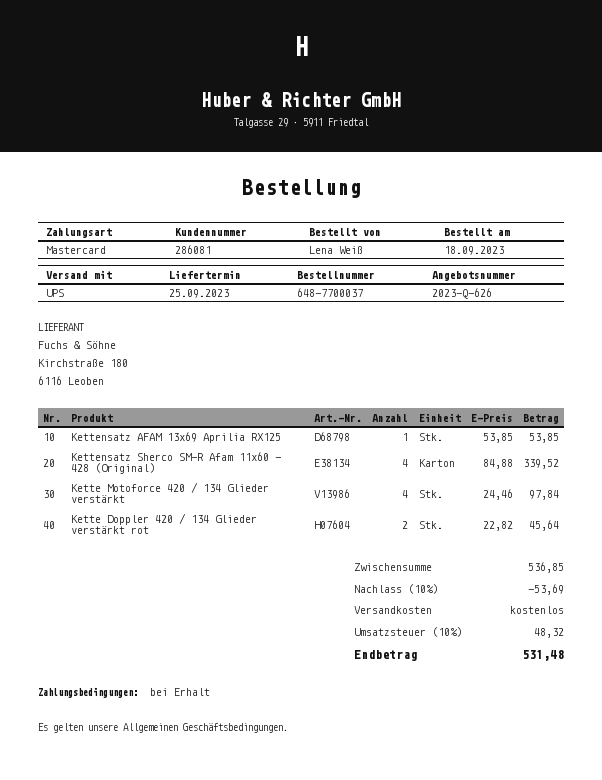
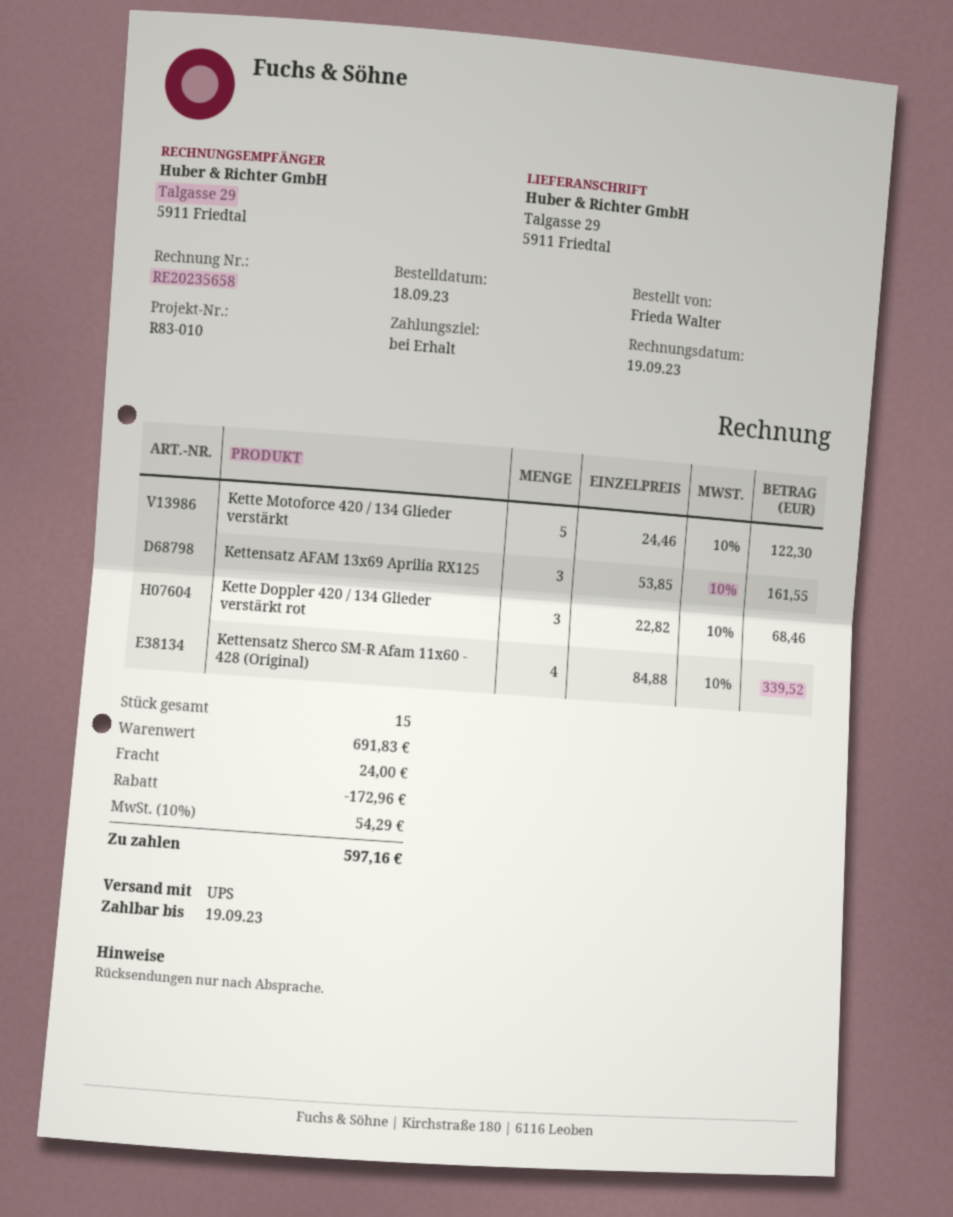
ordered by: Lena Weiß -> Frieda Walter
Kettensatz AFAM 13x69 Aprilia RX125: 1 x 53.85 = 53.85 -> 3 x 53.85 = 161.55
Kette Motoforce 420 / 134 Glieder verstärkt: 4 x 24.46 = 97.84 -> 5 x 24.46 = 122.30
Kette Doppler 420 / 134 Glieder verstärkt rot: 2 x 22.82 = 45.64 -> 3 x 22.82 = 68.46
subtotal: 536.85 -> 691.83
discount: 53.69 -> 172.96
shipping: 0.00 -> 24.00
tax: 10% = 48.32 -> 10% = 54.29
total: 531.48 -> 597.16

